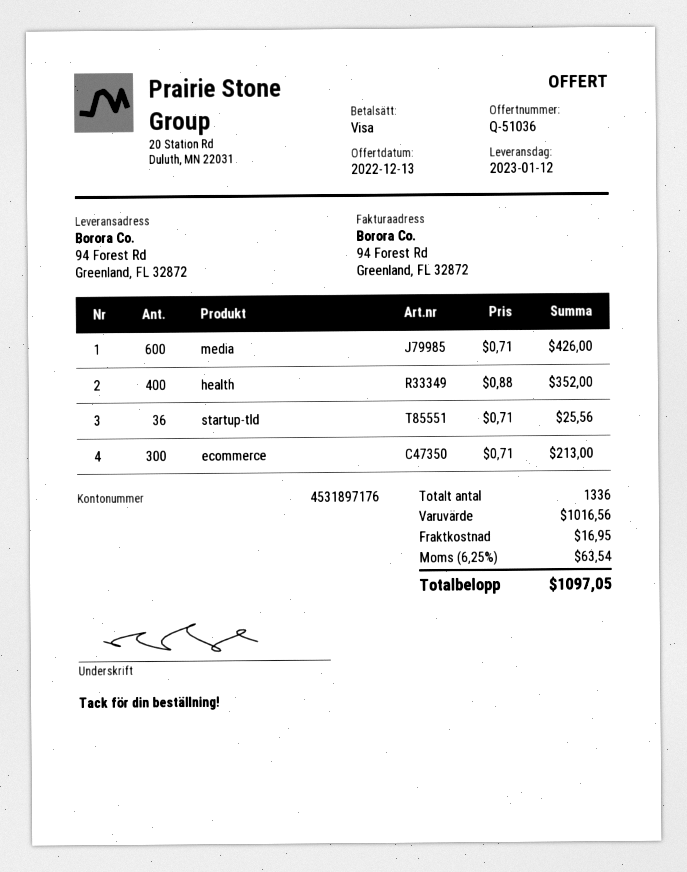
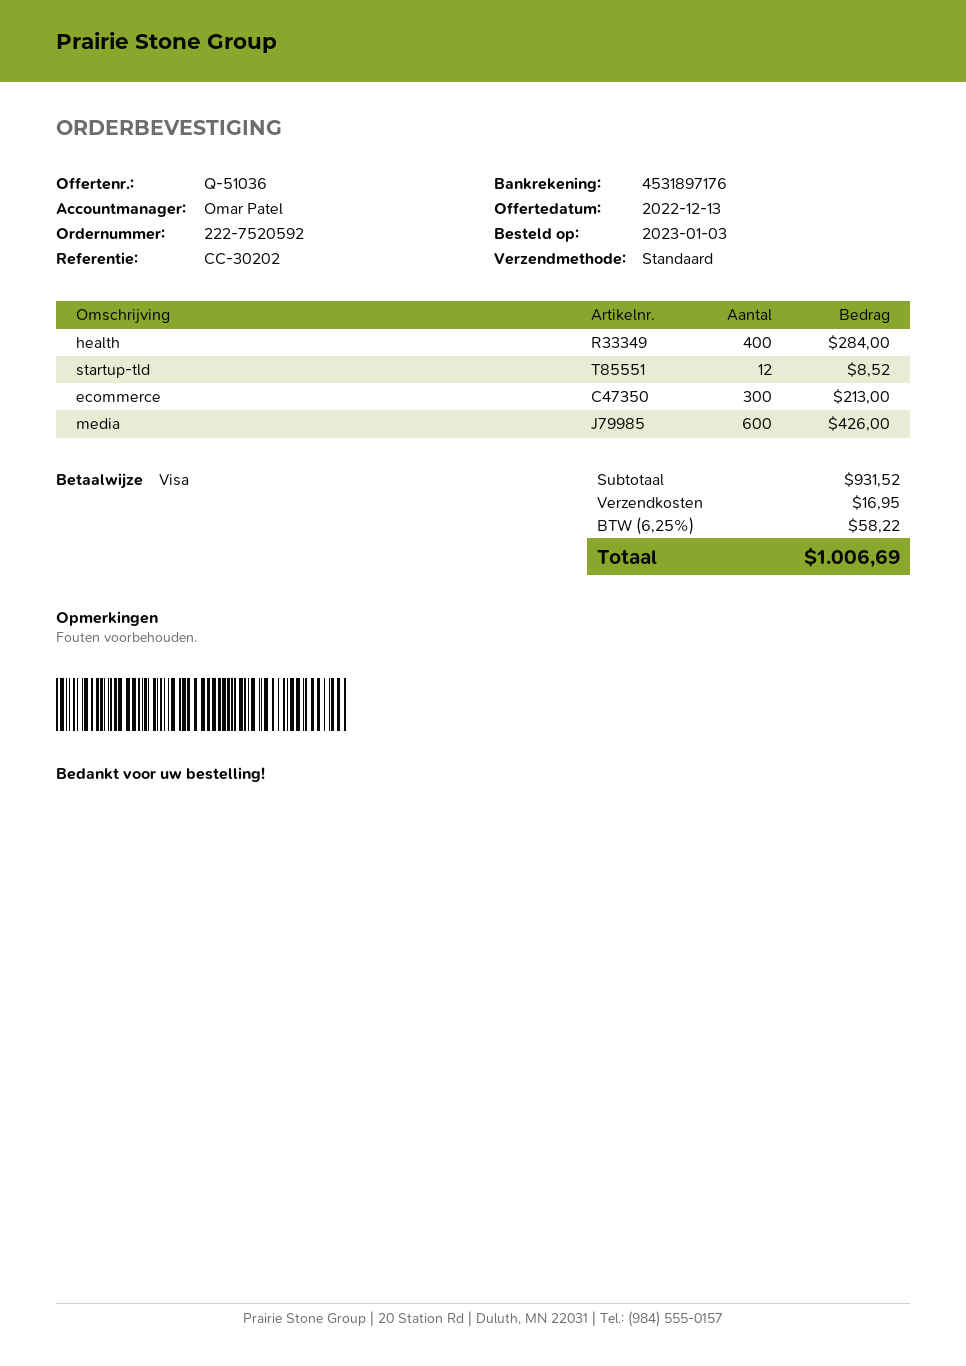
health: 400 for 352.00 -> 400 for 284.00
startup-tld: 36 for 25.56 -> 12 for 8.52
subtotal: 1016.56 -> 931.52
tax: 6.25% = 63.54 -> 6.25% = 58.22
total: 1097.05 -> 1006.69

